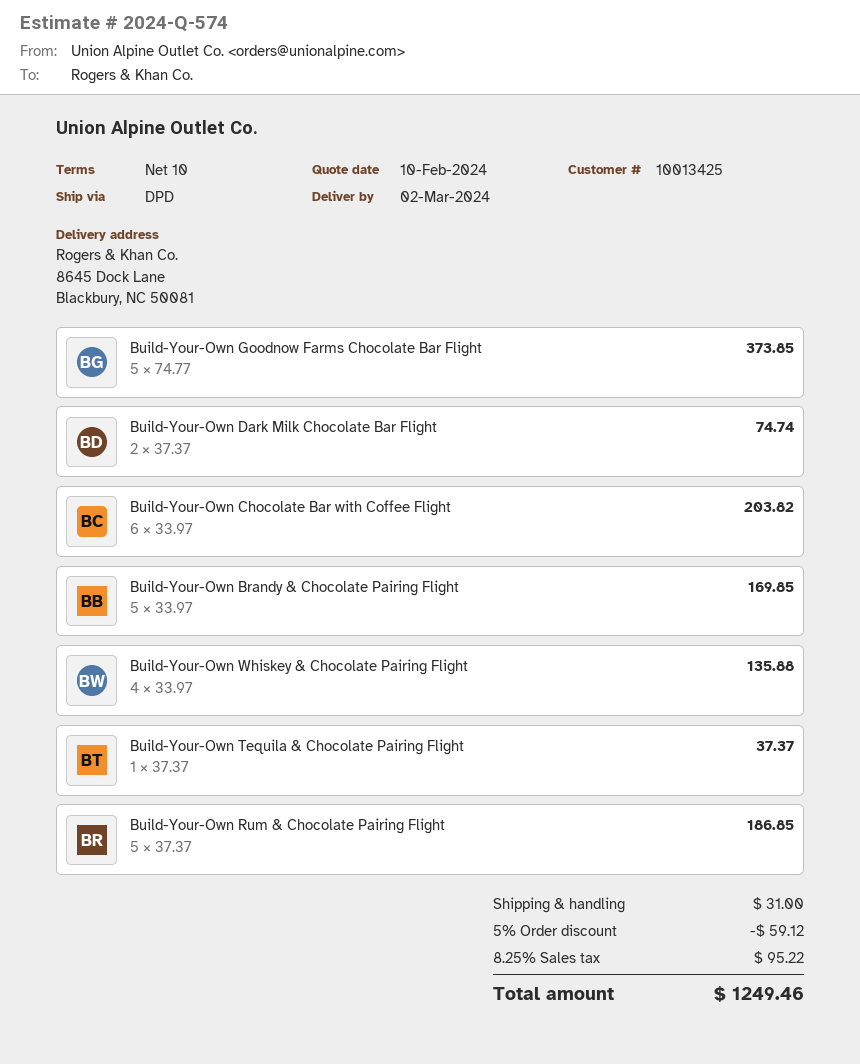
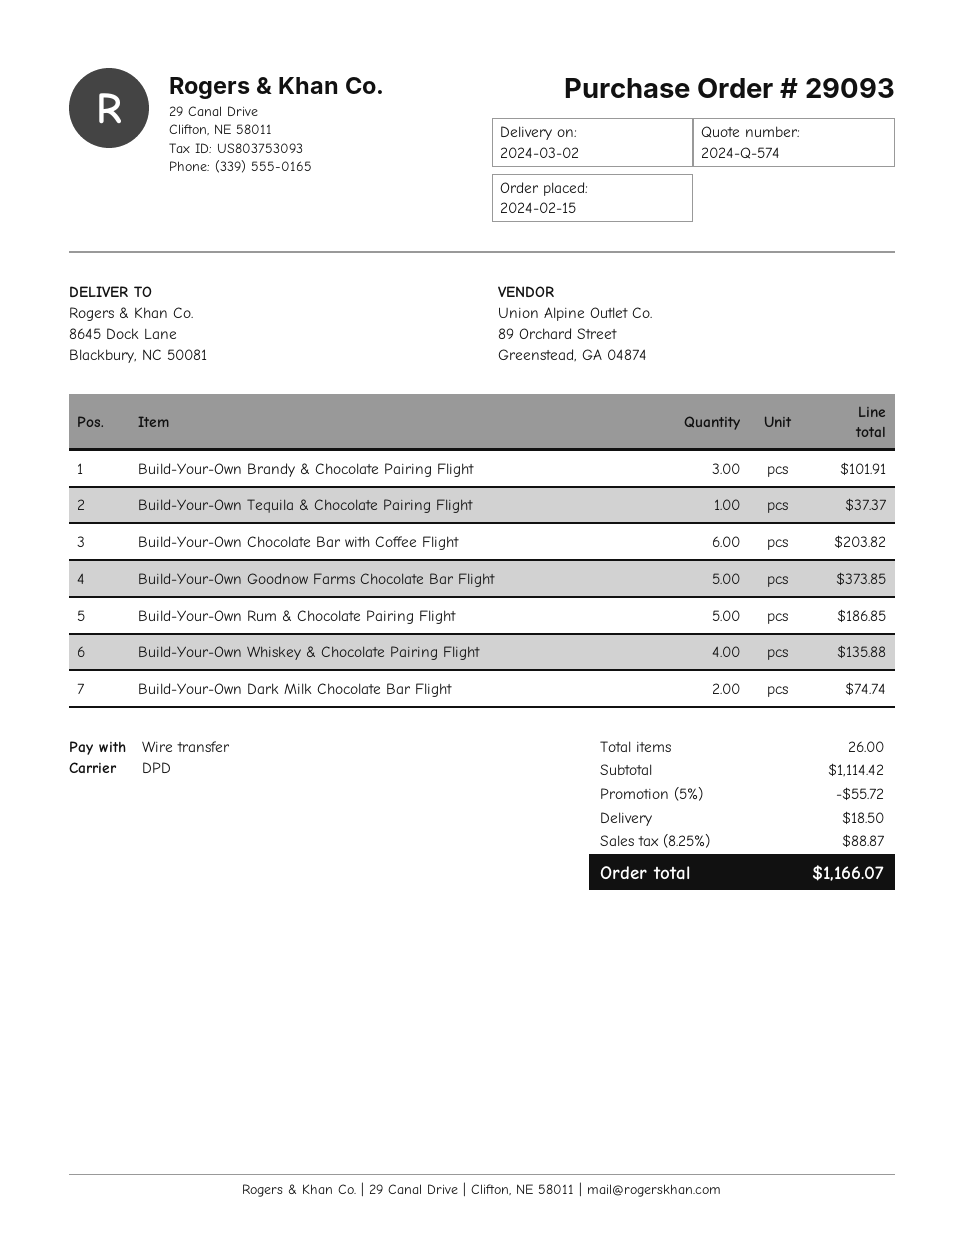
Build-Your-Own Brandy & Chocolate Pairing Flight: 5 for 169.85 -> 3 for 101.91
discount: 5% = 59.12 -> 5% = 55.72
shipping: 31.00 -> 18.50
tax: 8.25% = 95.22 -> 8.25% = 88.87
total: 1249.46 -> 1166.07

